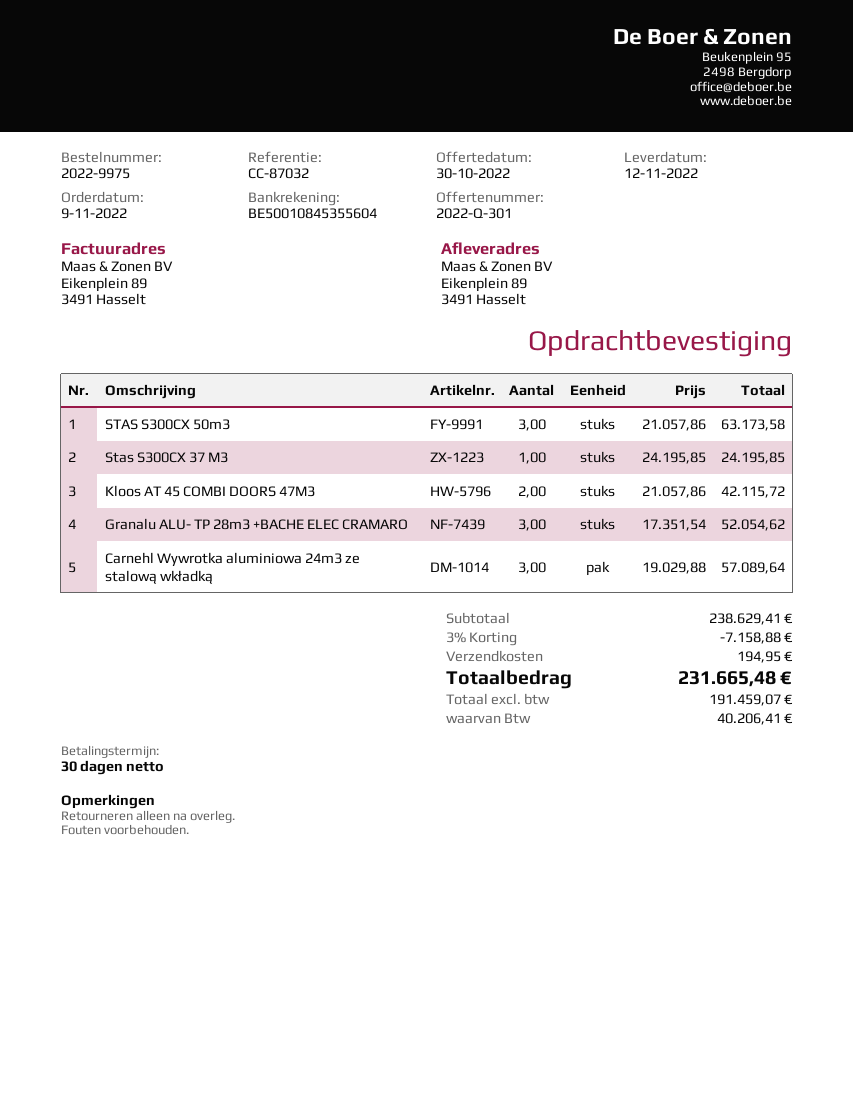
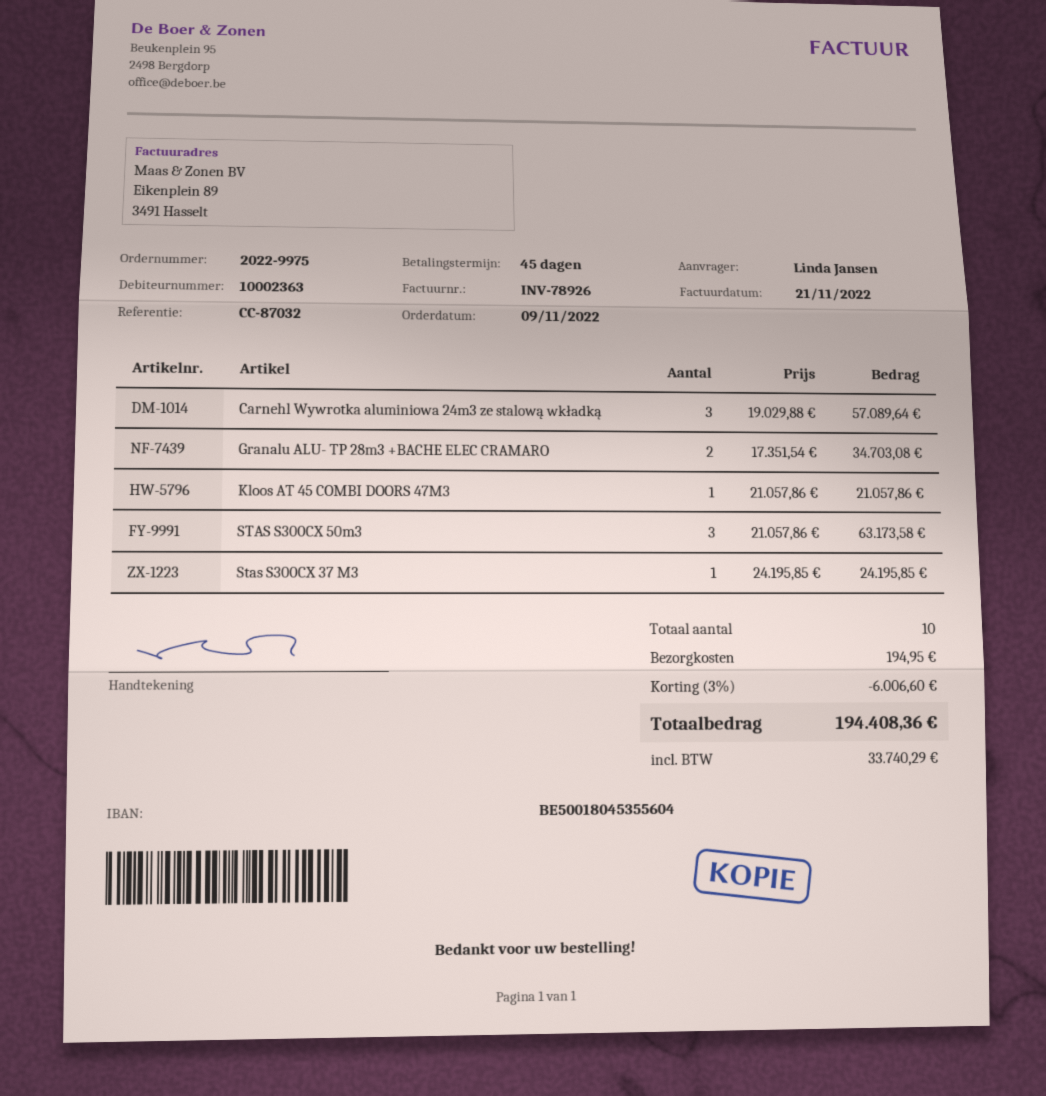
payment terms: 30 days -> 45 days
bank account: BE50010845355604 -> BE50018045355604
Kloos AT 45 COMBI DOORS 47M3: 2 x 21057.86 = 42115.72 -> 1 x 21057.86 = 21057.86
Granalu ALU- TP 28m3 +BACHE ELEC CRAMARO: 3 x 17351.54 = 52054.62 -> 2 x 17351.54 = 34703.08
discount: 3% = 7158.88 -> 3% = 6006.60
tax: 40206.41 -> 33740.29
total: 231665.48 -> 194408.36

